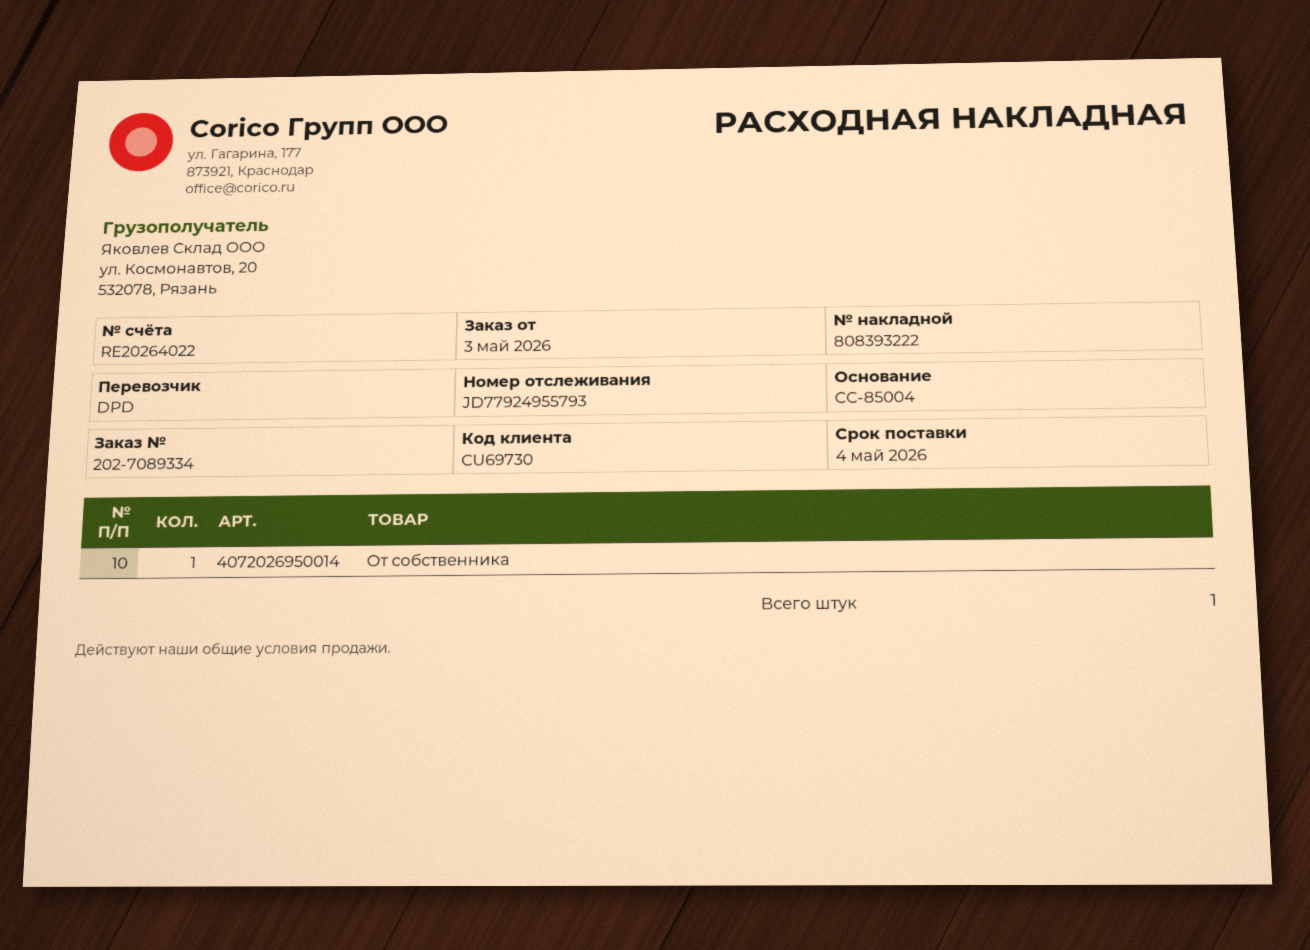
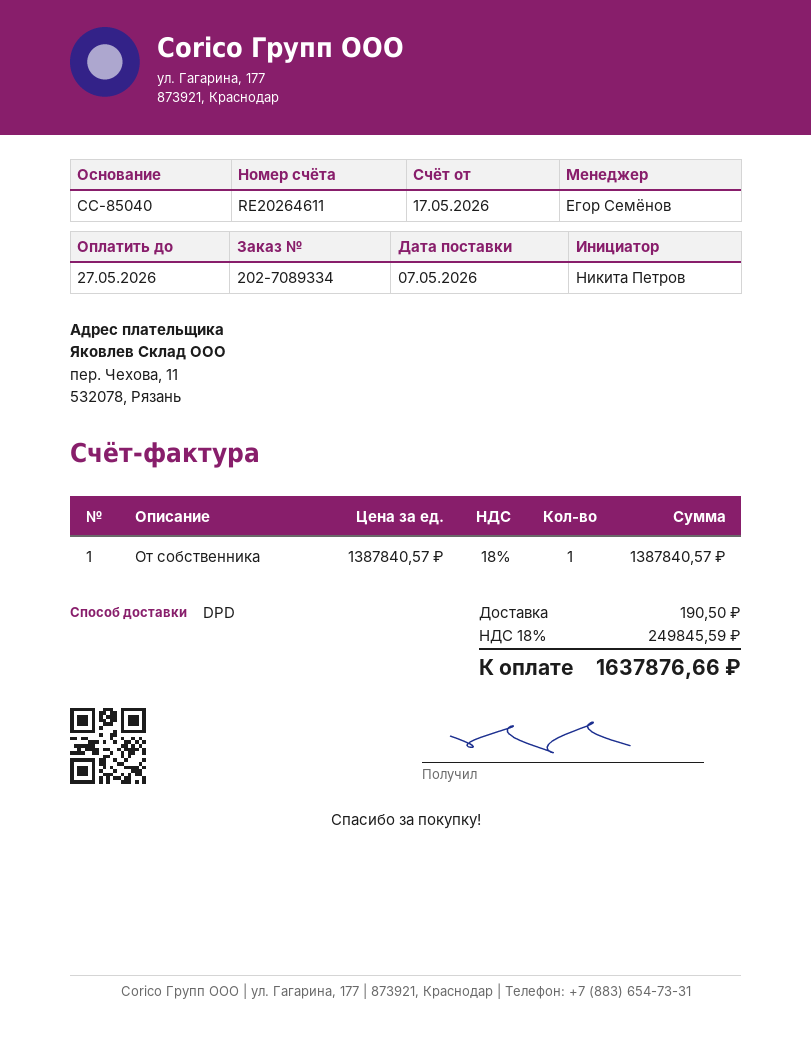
delivery date: 2026-05-04 -> 2026-05-07
invoice number: RE20264022 -> RE20264611
reference: CC-85004 -> CC-85040

